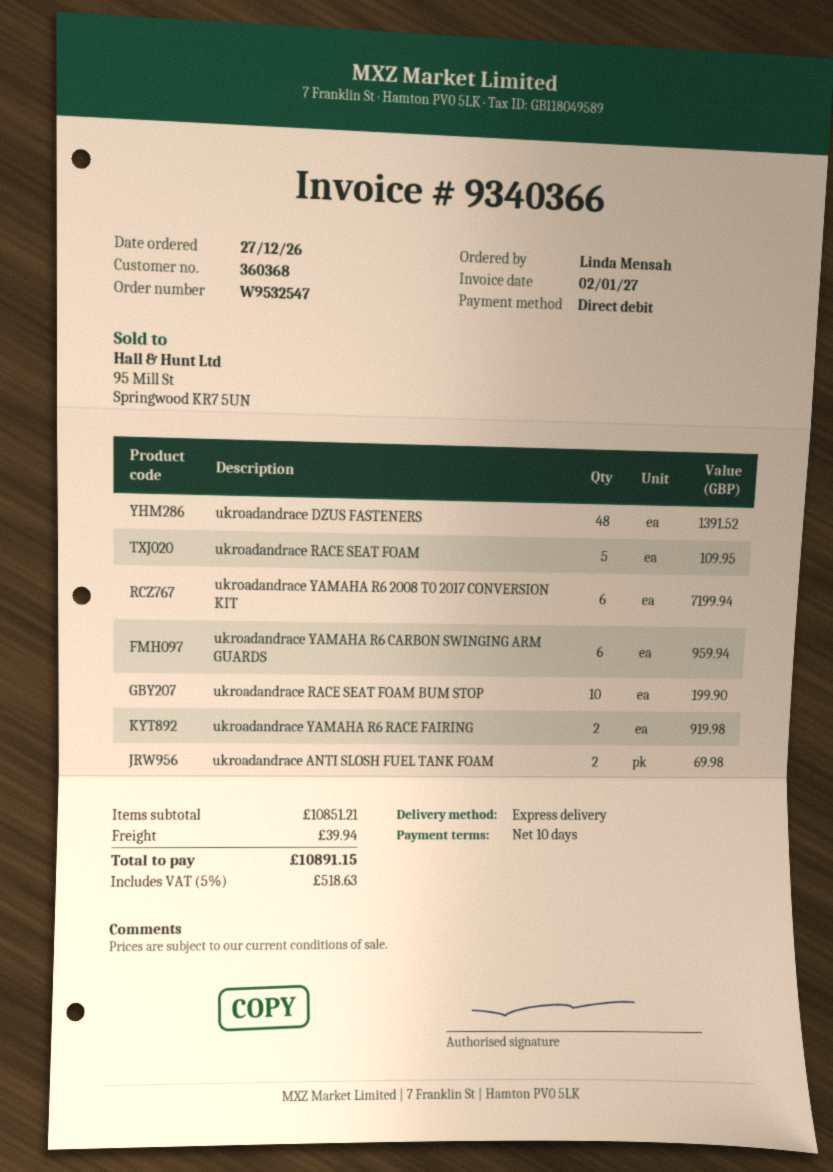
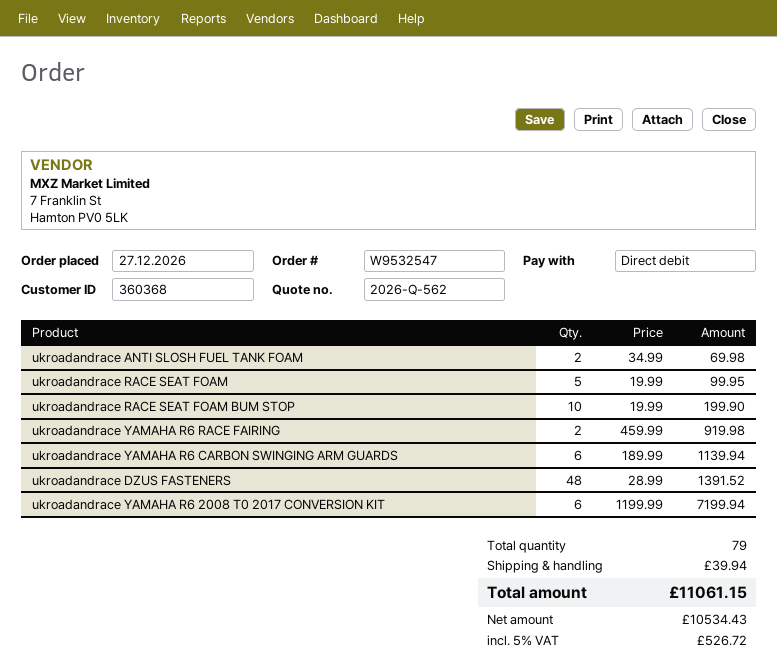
ukroadandrace RACE SEAT FOAM: 5 for 109.95 -> 5 for 99.95
ukroadandrace YAMAHA R6 CARBON SWINGING ARM GUARDS: 6 for 959.94 -> 6 for 1139.94
tax: 5% = 518.63 -> 5% = 526.72
total: 10891.15 -> 11061.15

